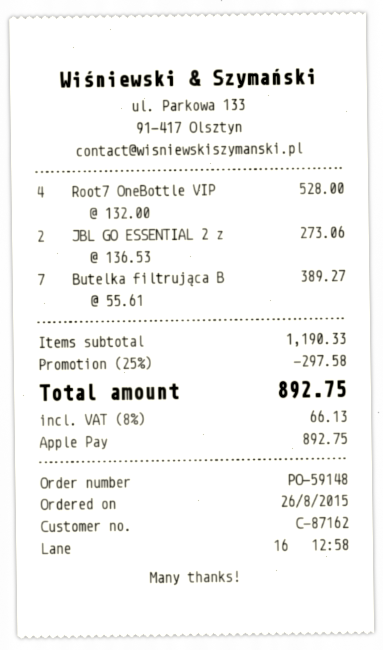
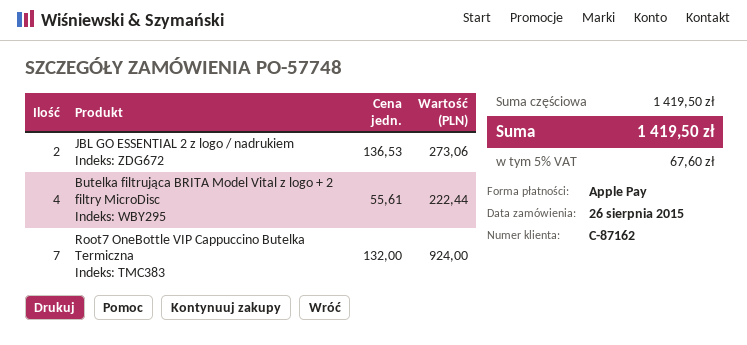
order number: PO-59148 -> PO-57748
Root7 OneBottle VIP: 4 x 132.00 = 528.00 -> 7 x 132.00 = 924.00
Butelka filtrująca B: 7 x 55.61 = 389.27 -> 4 x 55.61 = 222.44
subtotal: 1190.33 -> 1419.50
discount: 25% = 297.58 -> none
tax: 8% = 66.13 -> 5% = 67.60
total: 892.75 -> 1419.50

